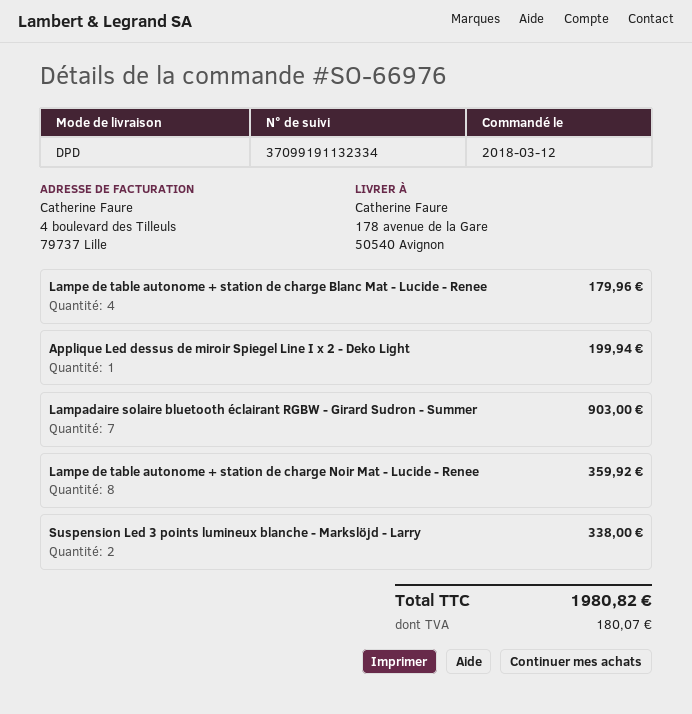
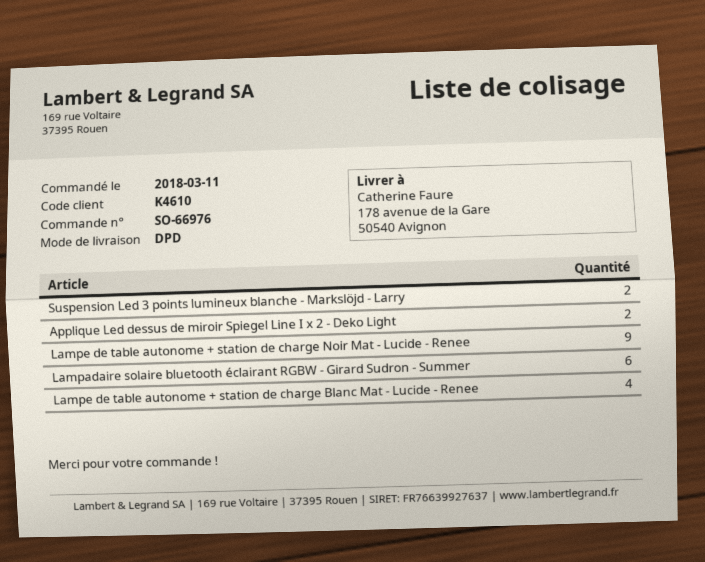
order date: 2018-03-12 -> 2018-03-11
Applique Led dessus de miroir Spiegel Line I x 2 - Deko Light: 1 -> 2
Lampadaire solaire bluetooth éclairant RGBW - Girard Sudron - Summer: 7 -> 6
Lampe de table autonome + station de charge Noir Mat - Lucide - Renee: 8 -> 9

